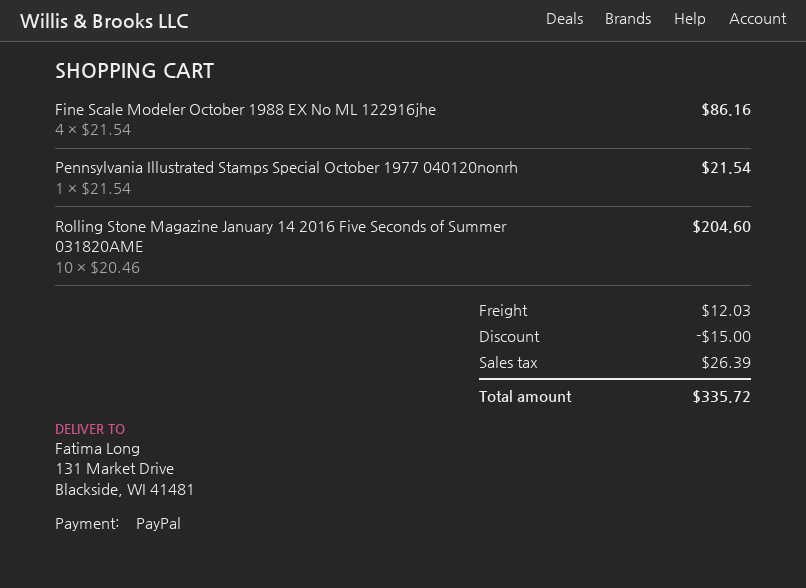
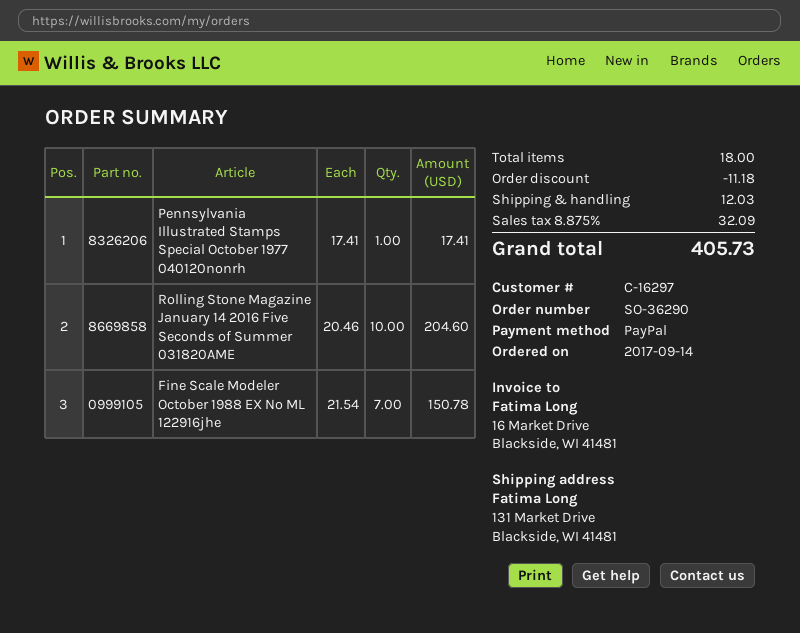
Fine Scale Modeler October 1988 EX No ML 122916jhe: 4 x 21.54 = 86.16 -> 7 x 21.54 = 150.78
Pennsylvania Illustrated Stamps Special October 1977 040120nonrh: 1 x 21.54 = 21.54 -> 1 x 17.41 = 17.41
discount: 15.00 -> 11.18
tax: 26.39 -> 32.09
total: 335.72 -> 405.73

